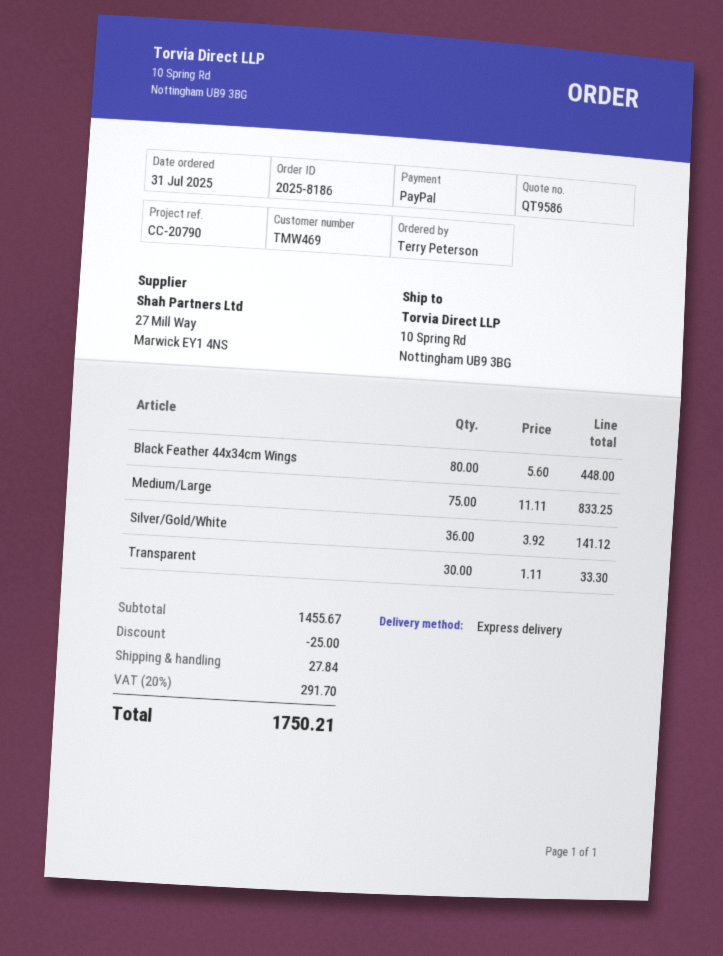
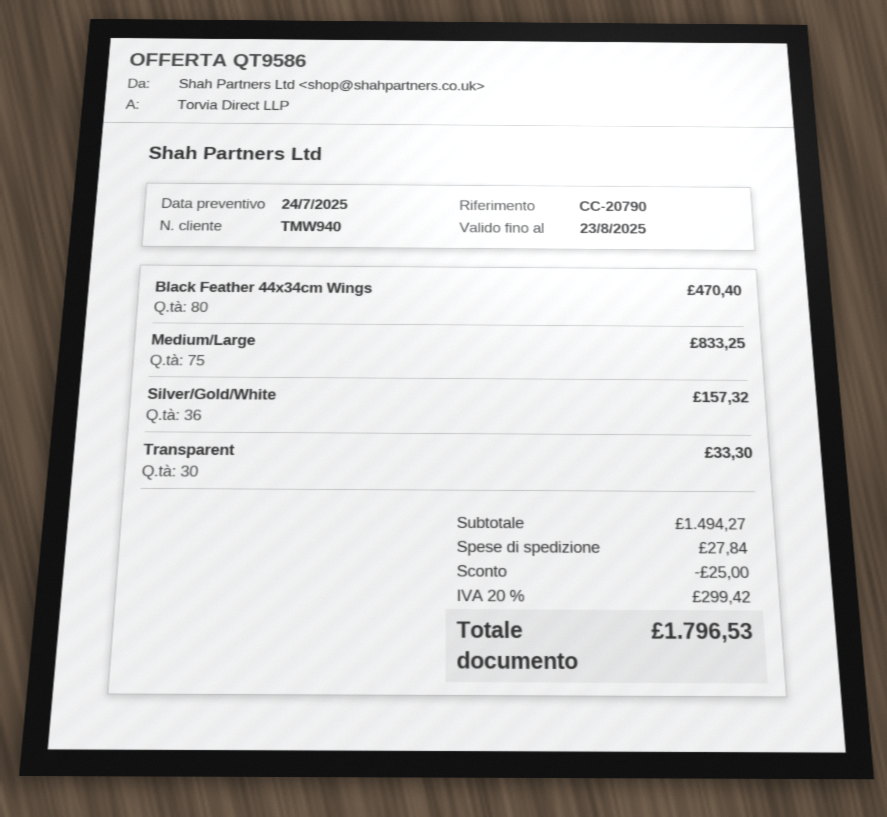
customer number: TMW469 -> TMW940
Black Feather 44x34cm Wings: 80 for 448.00 -> 80 for 470.40
Silver/Gold/White: 36 for 141.12 -> 36 for 157.32
subtotal: 1455.67 -> 1494.27
tax: 20% = 291.70 -> 20% = 299.42
total: 1750.21 -> 1796.53

